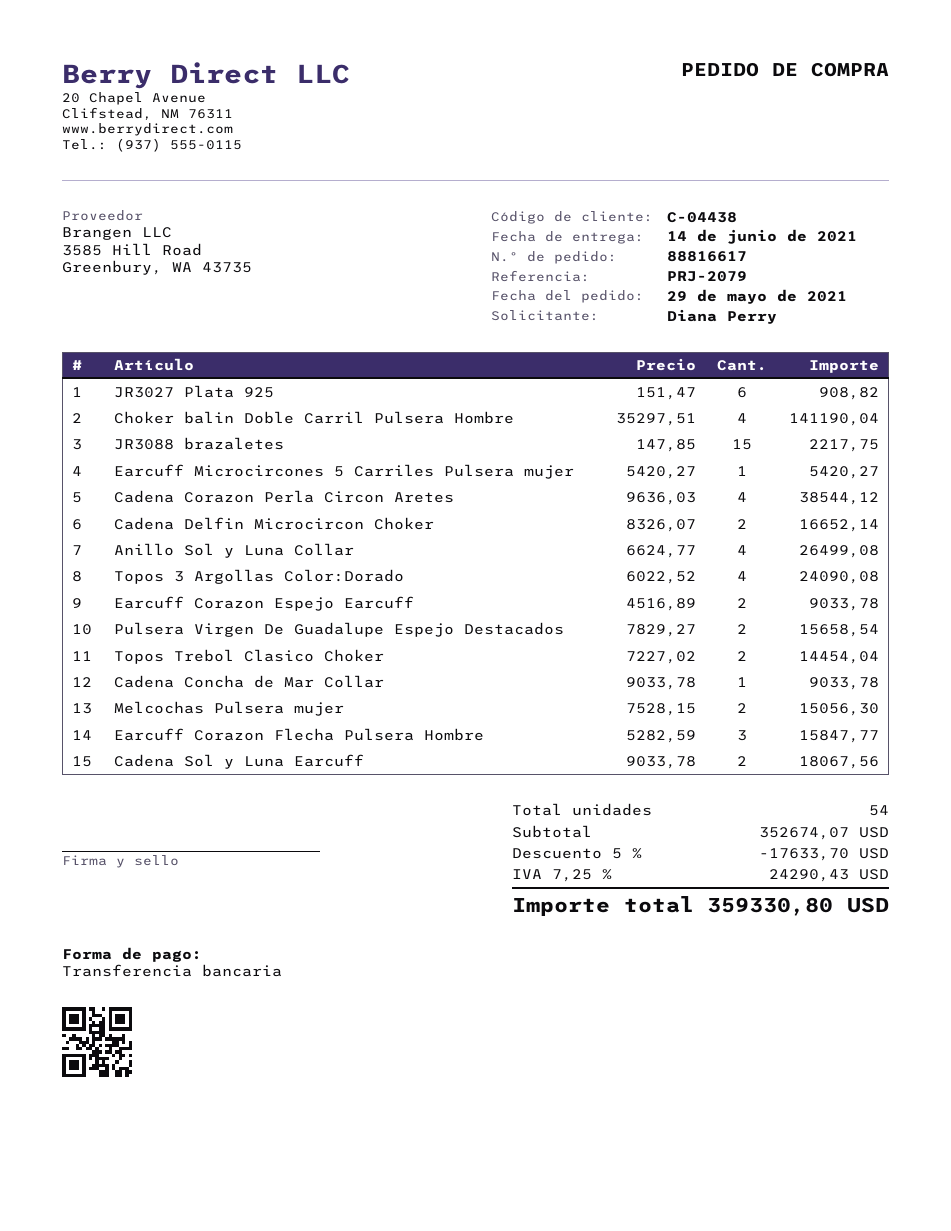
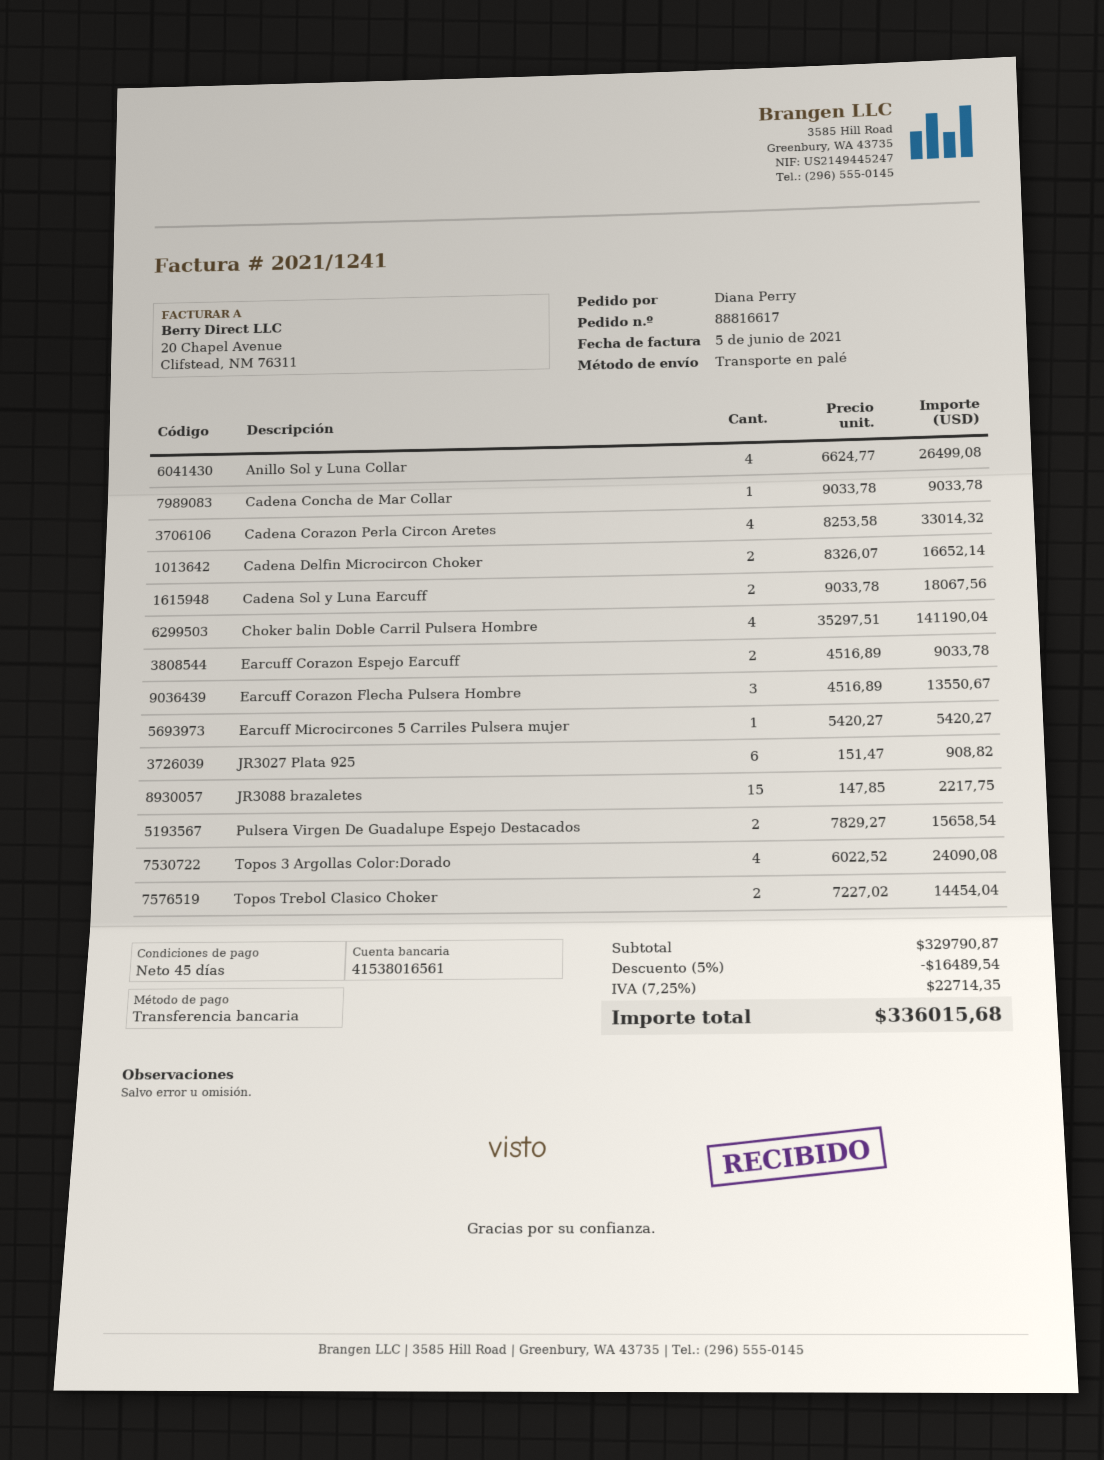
Cadena Corazon Perla Circon Aretes: 4 x 9636.03 = 38544.12 -> 4 x 8253.58 = 33014.32
Melcochas Pulsera mujer: 2 x 7528.15 = 15056.30 -> none
Earcuff Corazon Flecha Pulsera Hombre: 3 x 5282.59 = 15847.77 -> 3 x 4516.89 = 13550.67
subtotal: 352674.07 -> 329790.87
discount: 5% = 17633.70 -> 5% = 16489.54
tax: 7.25% = 24290.43 -> 7.25% = 22714.35
total: 359330.80 -> 336015.68

